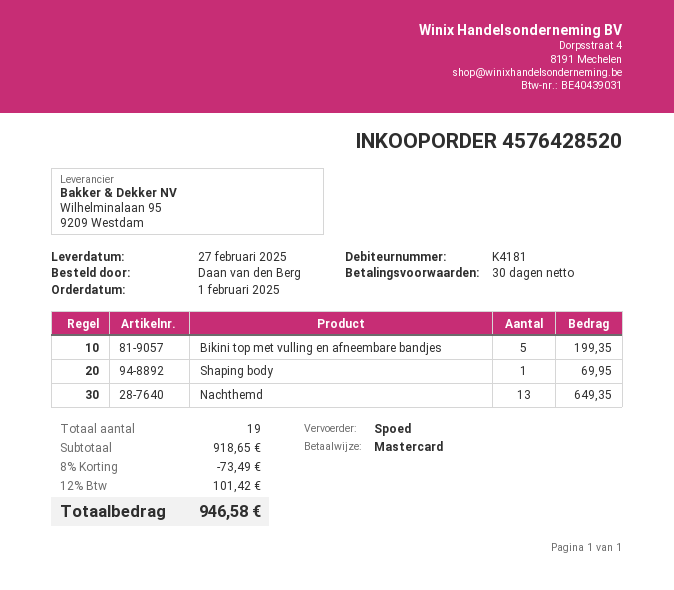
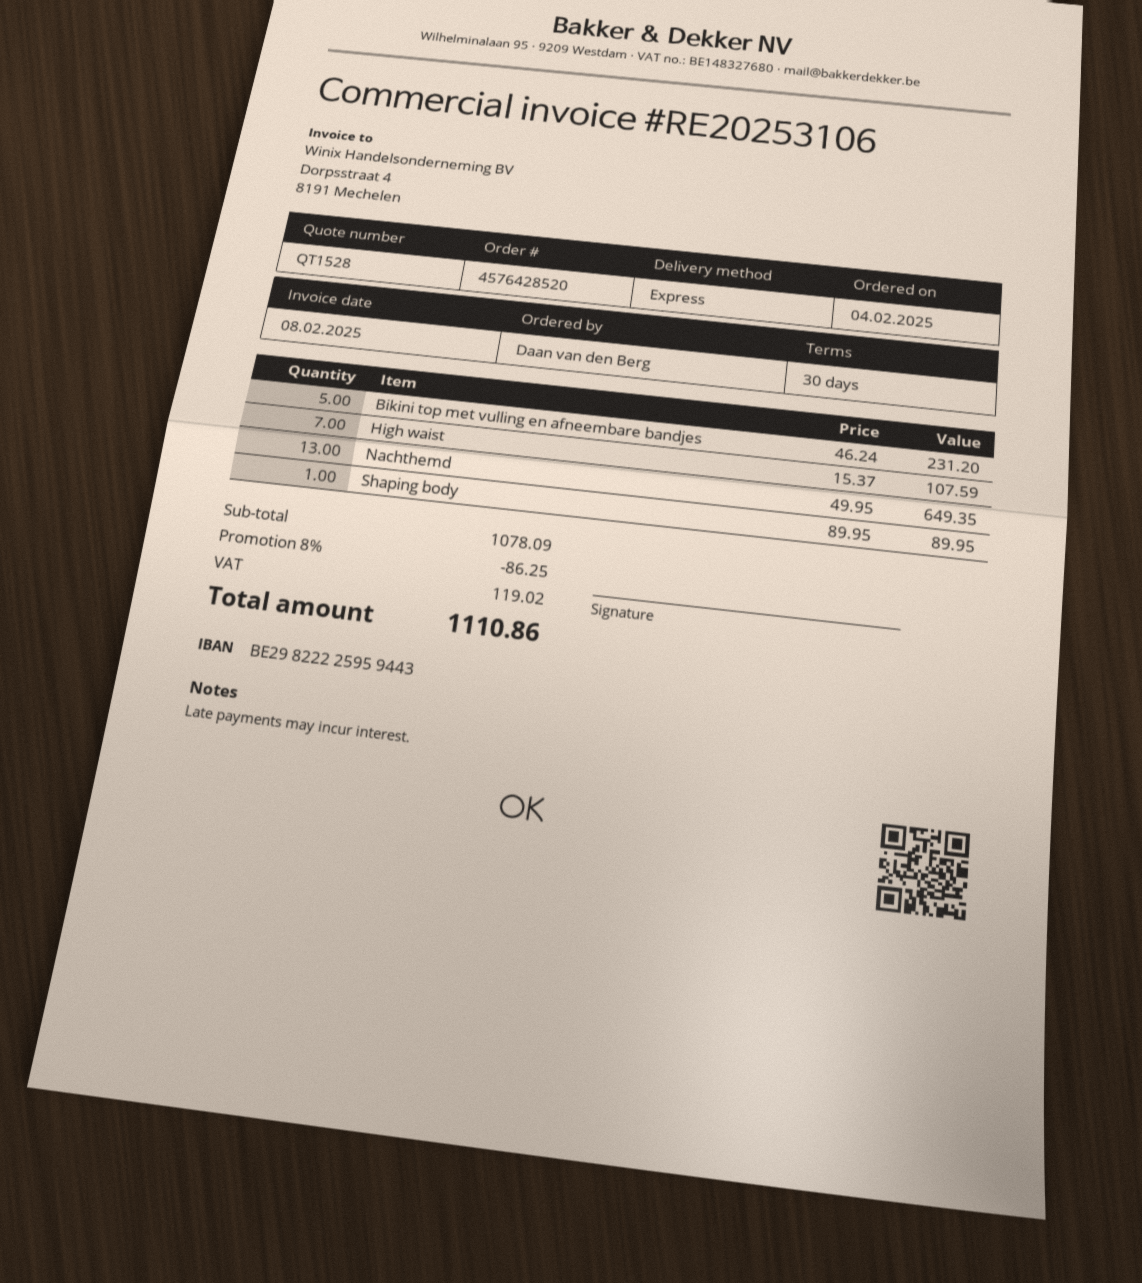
order date: 2025-02-01 -> 2025-02-04
Bikini top met vulling en afneembare bandjes: 5 for 199.35 -> 5 for 231.20
Shaping body: 1 for 69.95 -> 1 for 89.95
High waist: none -> 7 for 107.59
subtotal: 918.65 -> 1078.09
discount: 8% = 73.49 -> 8% = 86.25
tax: 101.42 -> 119.02
total: 946.58 -> 1110.86

